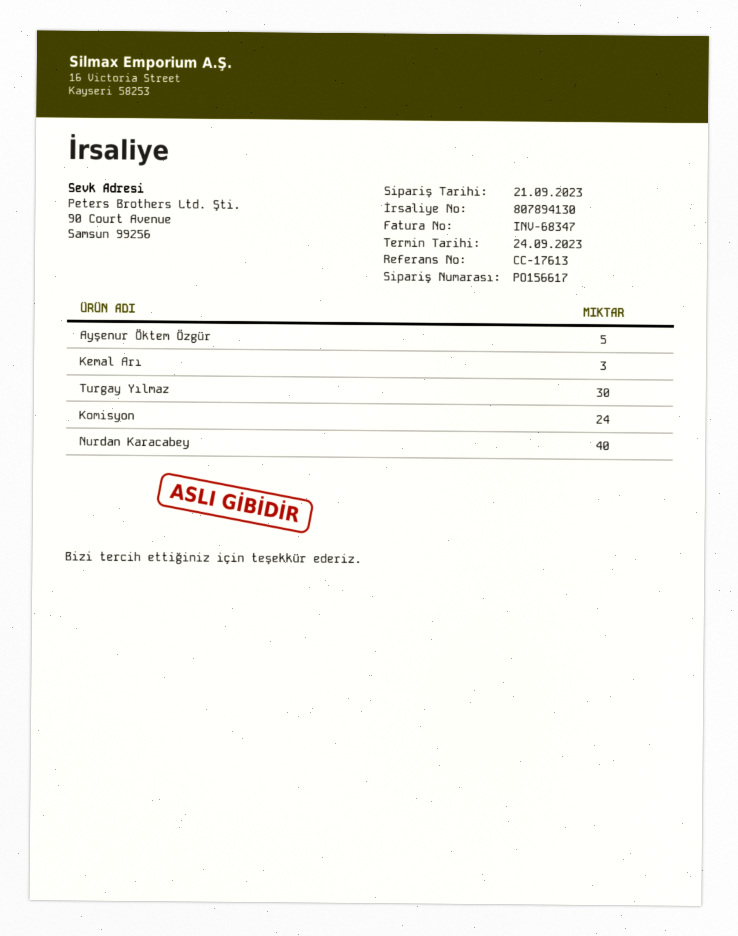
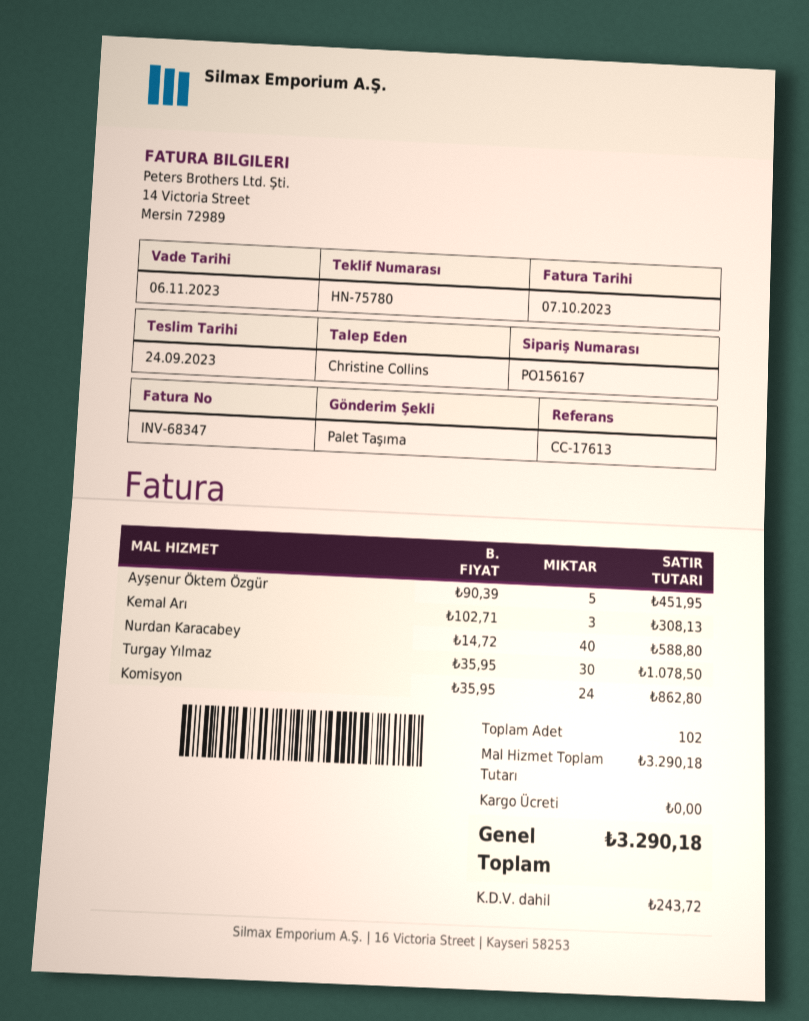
order number: PO156617 -> PO156167

